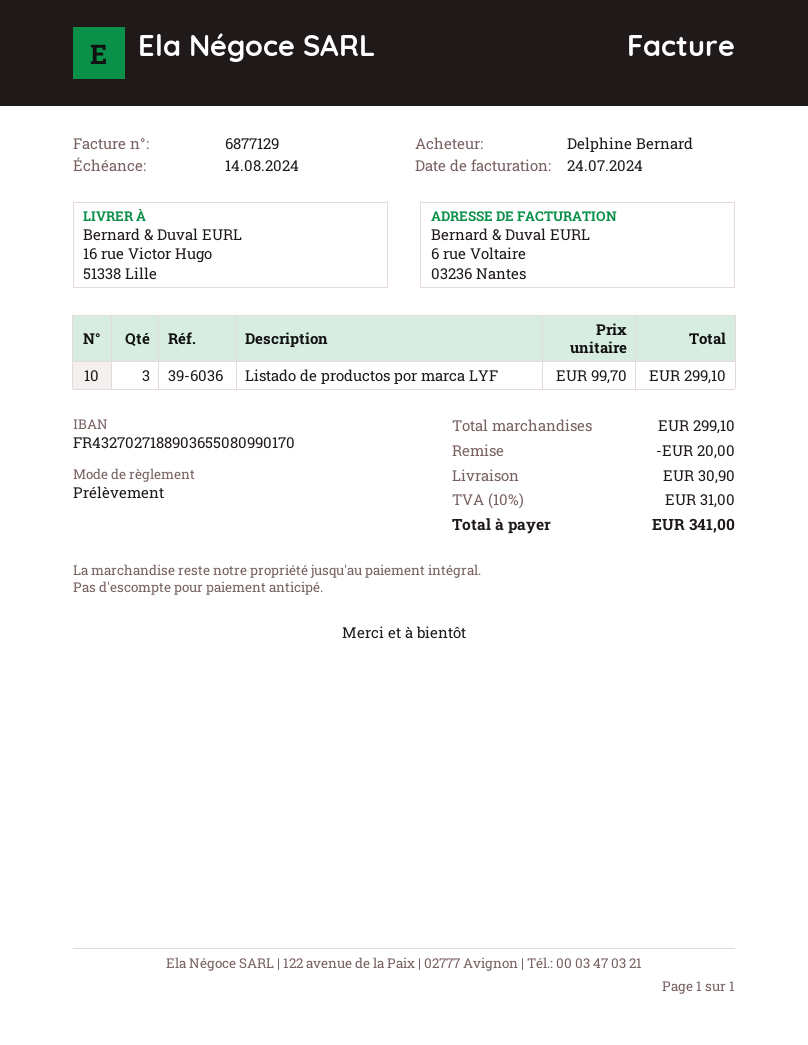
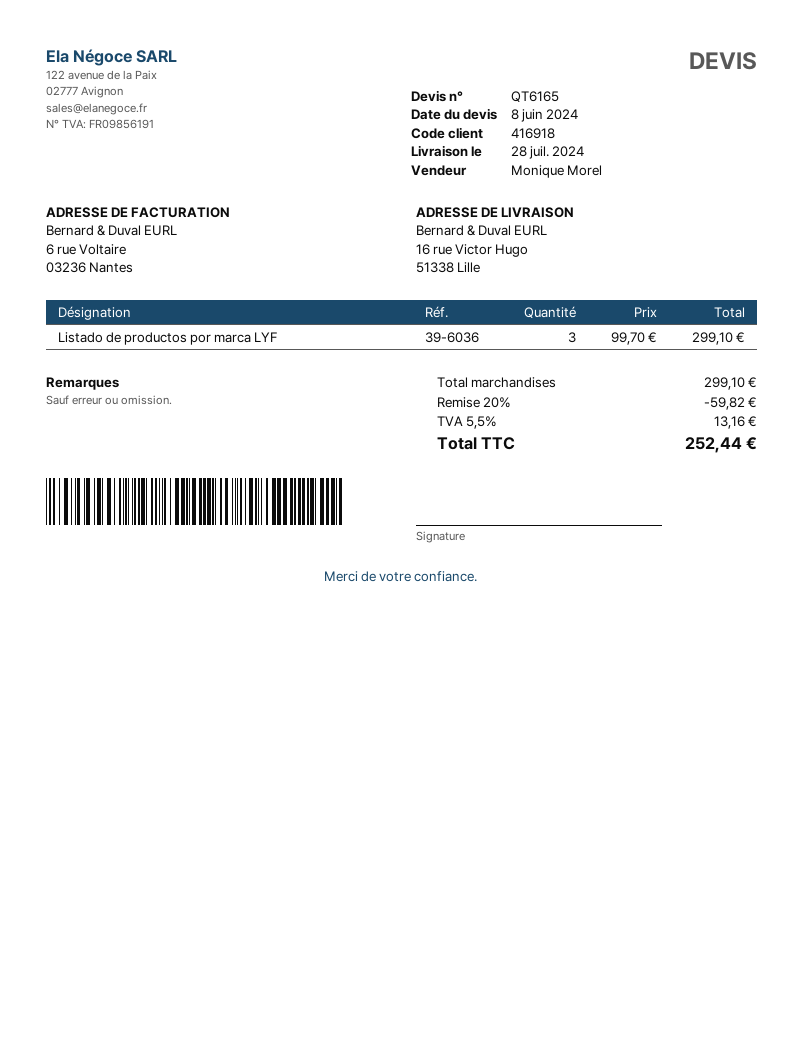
discount: 20.00 -> 59.82
shipping: 30.90 -> none
tax: 10% = 31.00 -> 5.5% = 13.16
total: 341.00 -> 252.44

